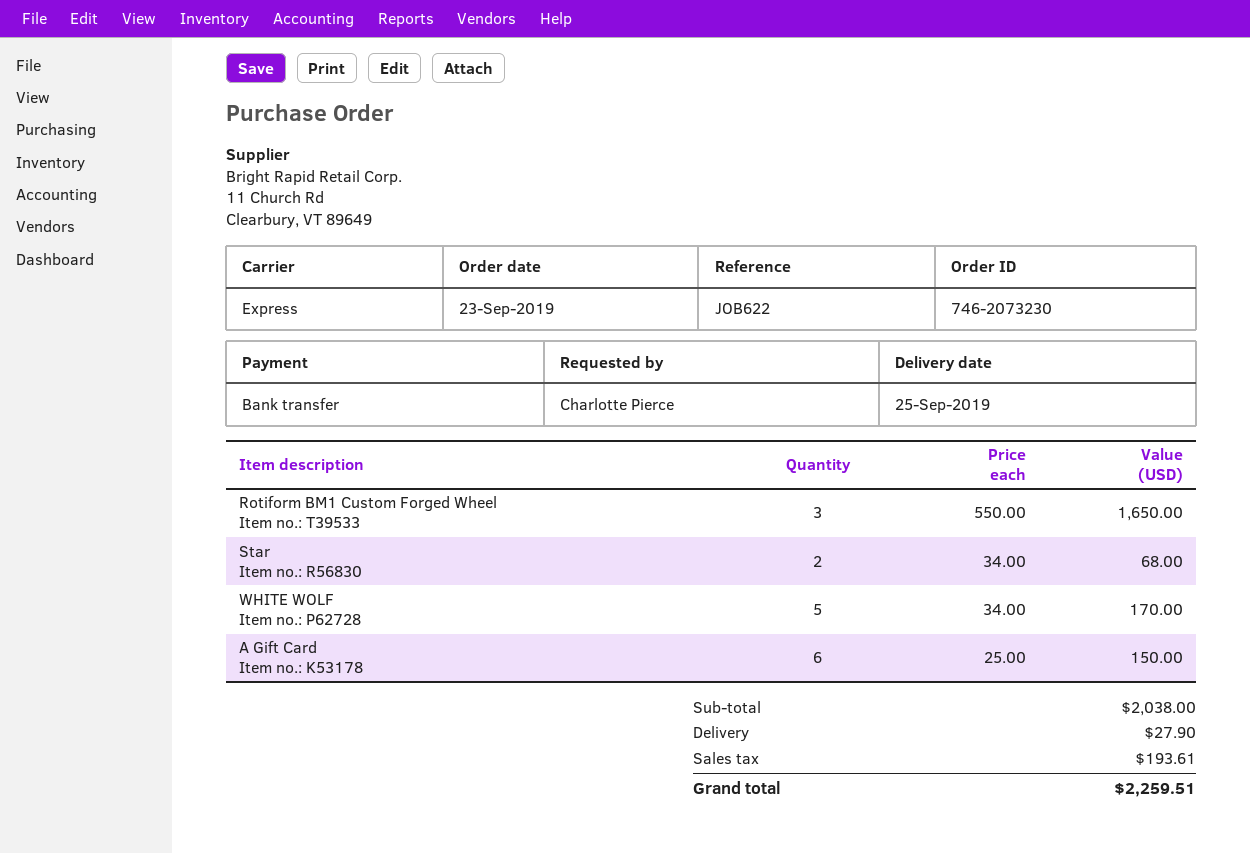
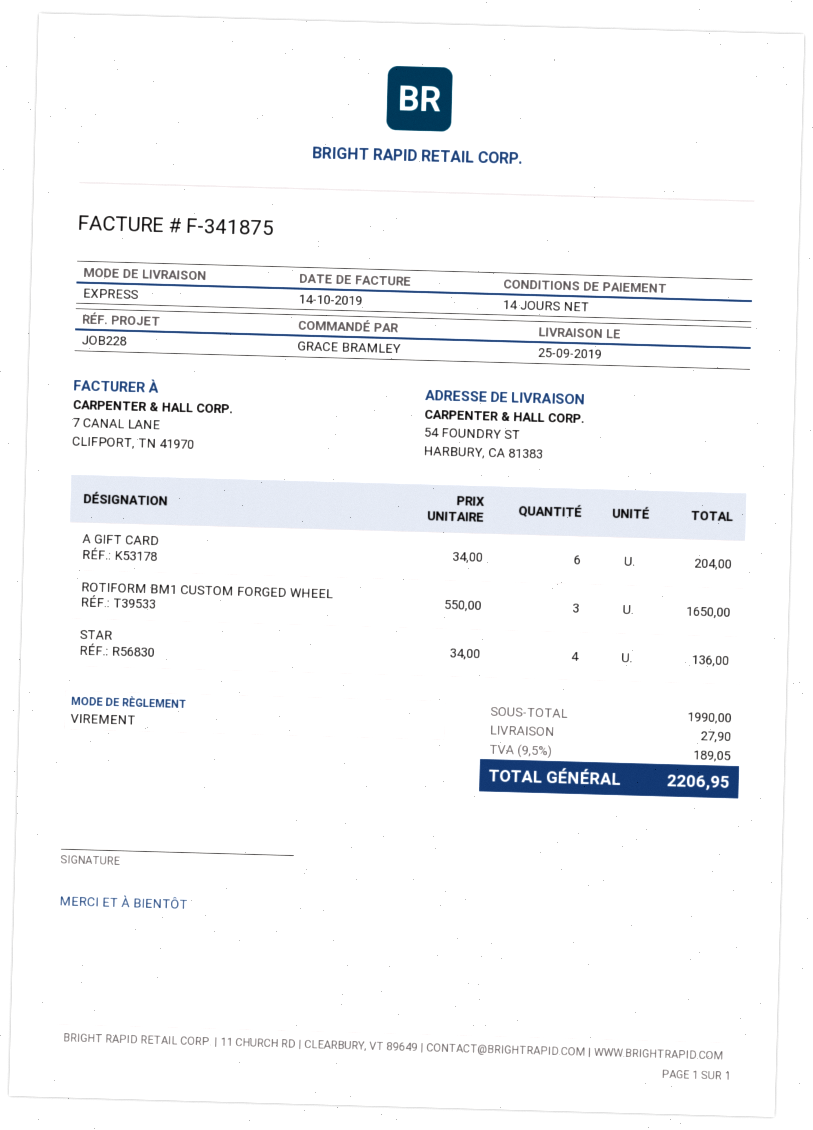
reference: JOB622 -> JOB228
ordered by: Charlotte Pierce -> GRACE BRAMLEY
Star: 2 x 34.00 = 68.00 -> 4 x 34.00 = 136.00
WHITE WOLF: 5 x 34.00 = 170.00 -> none
A Gift Card: 6 x 25.00 = 150.00 -> 6 x 34.00 = 204.00
subtotal: 2038.00 -> 1990.00
tax: 193.61 -> 189.05
total: 2259.51 -> 2206.95

